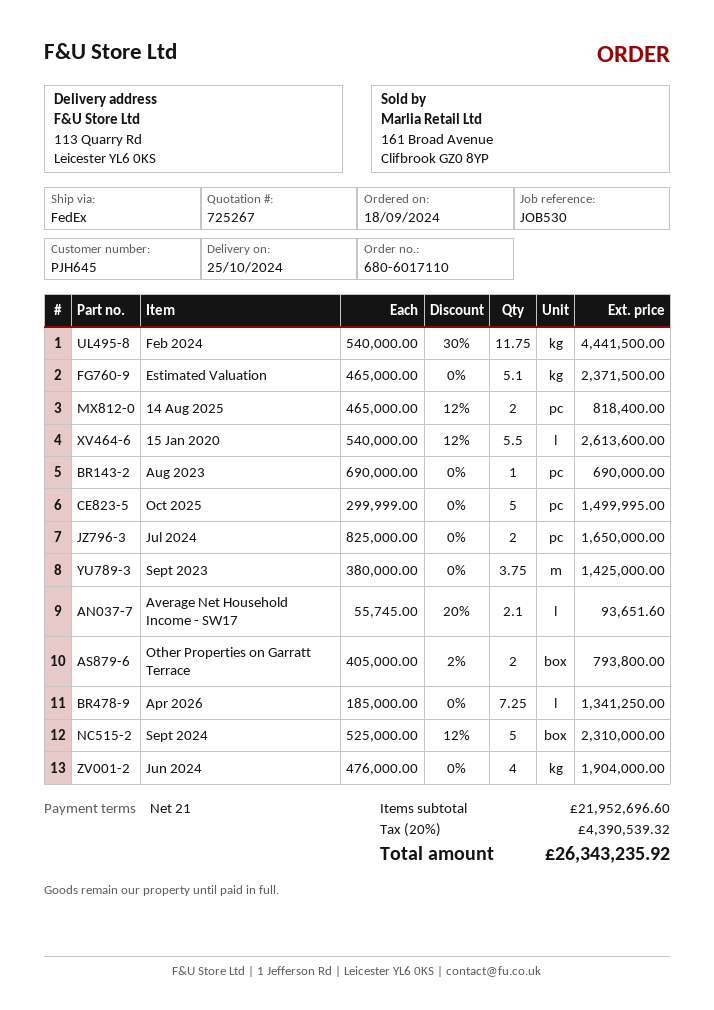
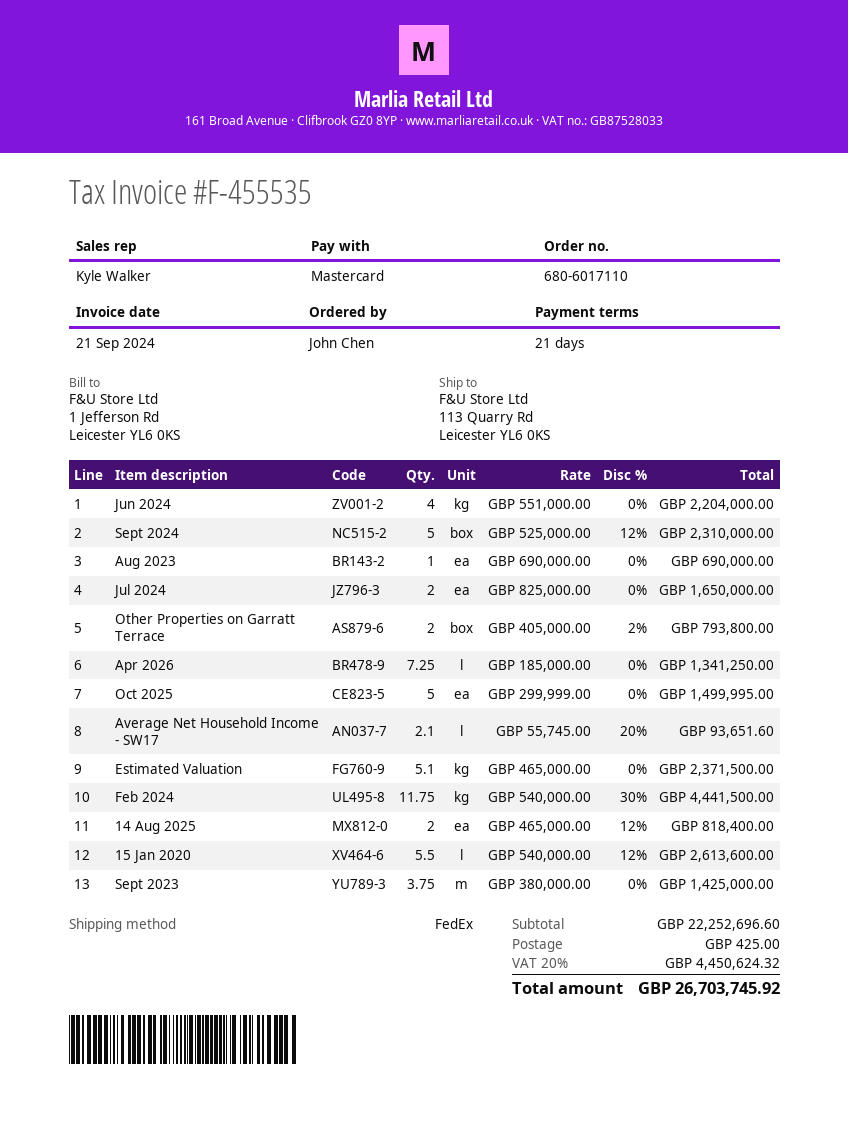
Jun 2024: 4 x 476000.00 = 1904000.00 -> 4 x 551000.00 = 2204000.00
subtotal: 21952696.60 -> 22252696.60
shipping: none -> 425.00
tax: 20% = 4390539.32 -> 20% = 4450624.32
total: 26343235.92 -> 26703745.92

